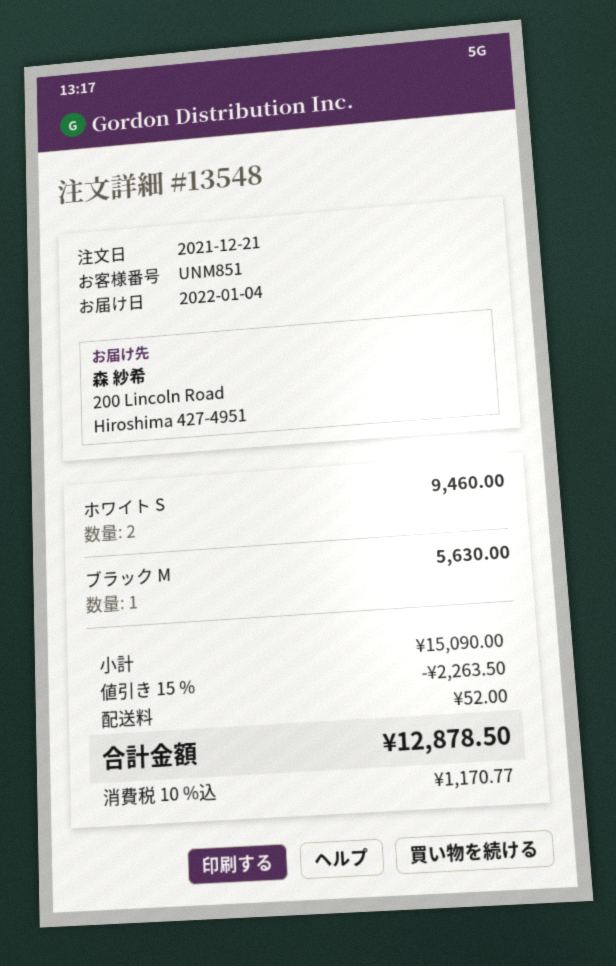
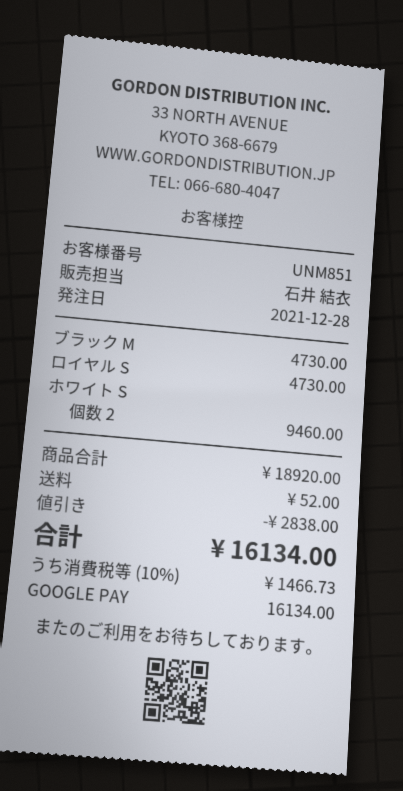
order date: 2021-12-21 -> 2021-12-28
ブラック M: 1 for 5630.00 -> 1 for 4730.00
ロイヤル S: none -> 1 for 4730.00
subtotal: 15090.00 -> 18920.00
discount: 2263.50 -> 2838.00
tax: 10% = 1170.77 -> 10% = 1466.73
total: 12878.50 -> 16134.00

